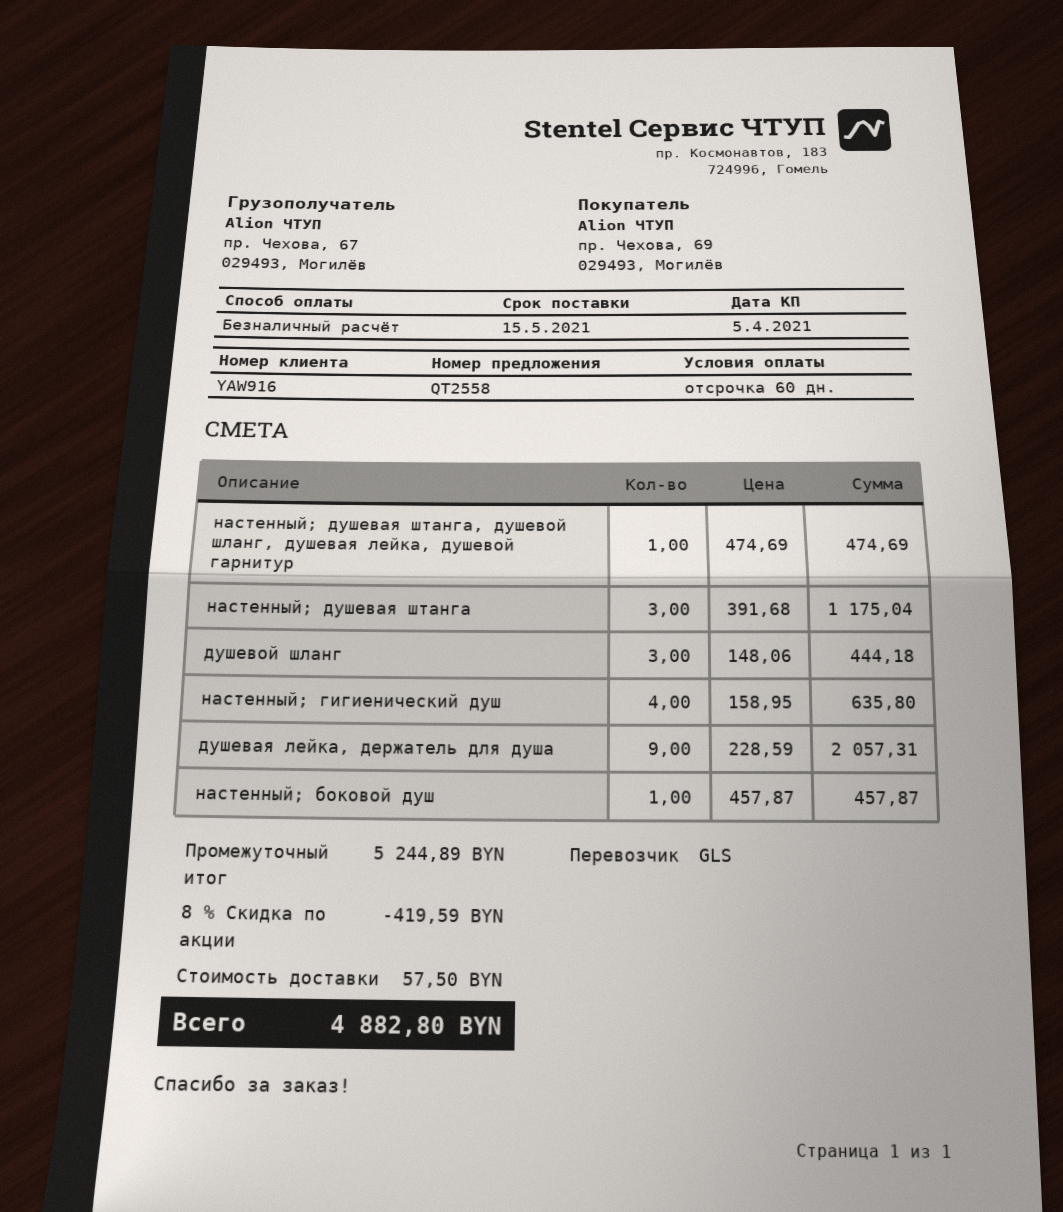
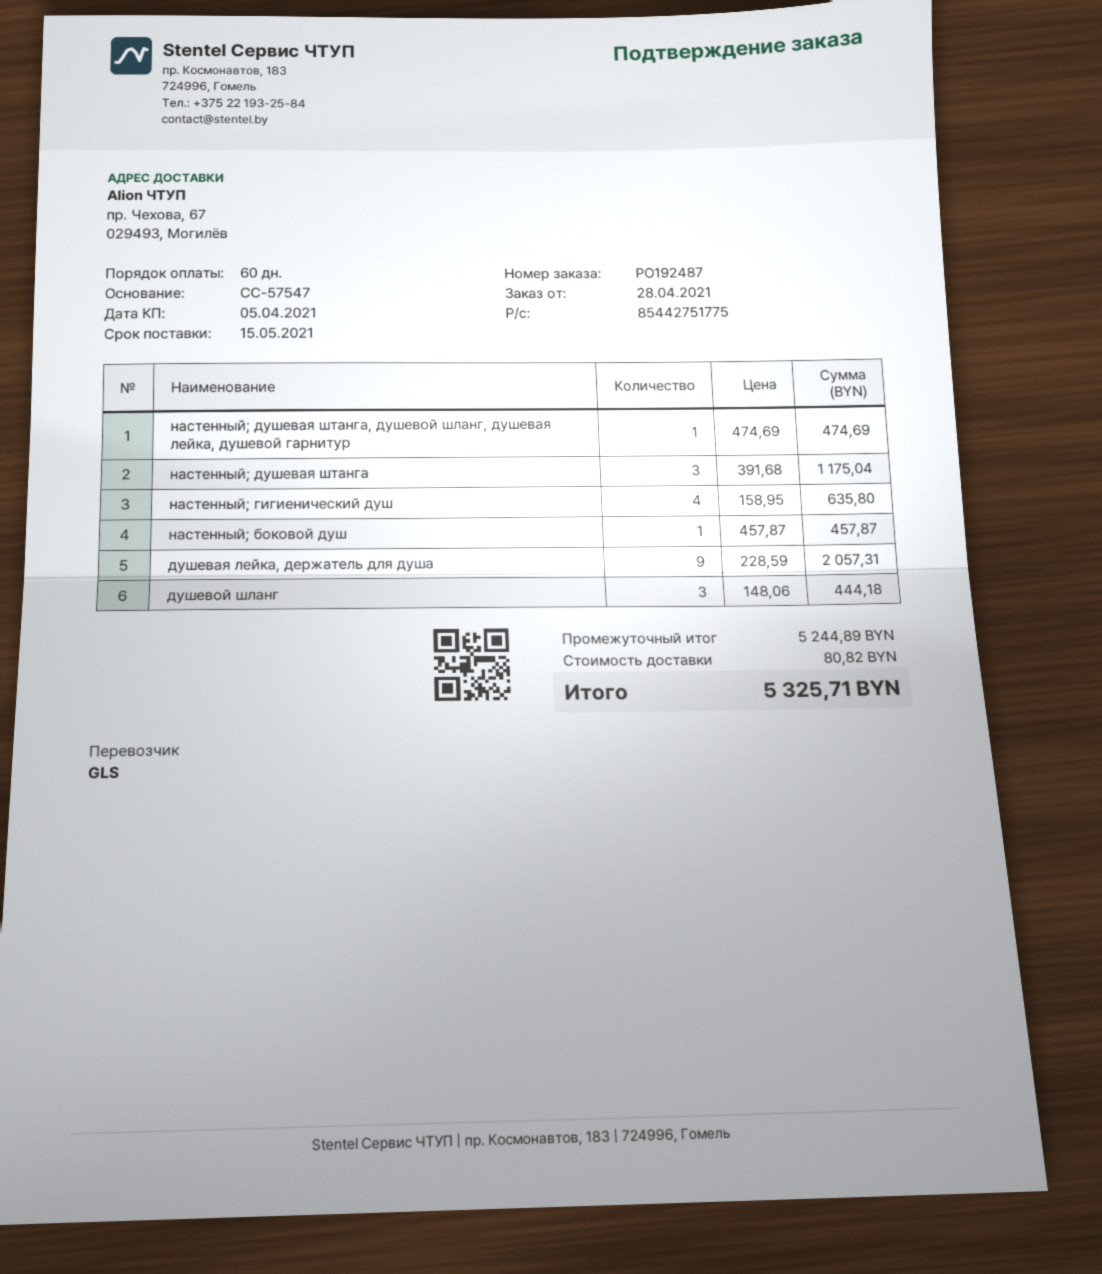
discount: 8% = 419.59 -> none
shipping: 57.50 -> 80.82
total: 4882.80 -> 5325.71

